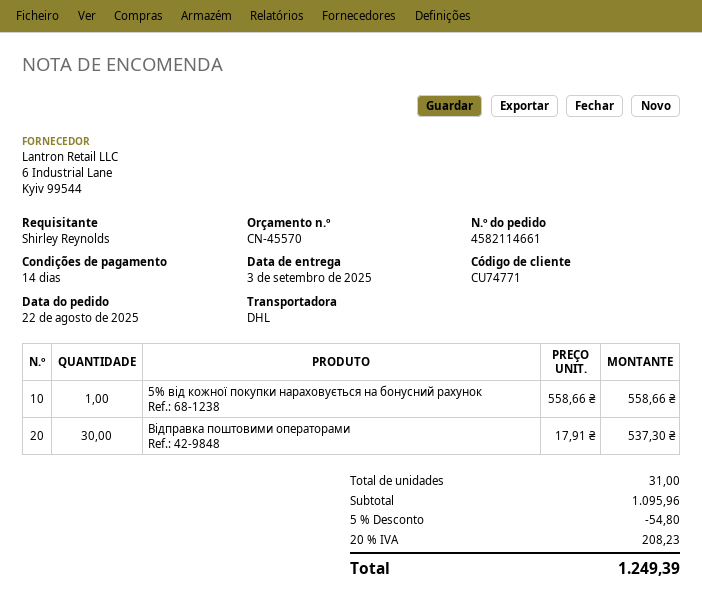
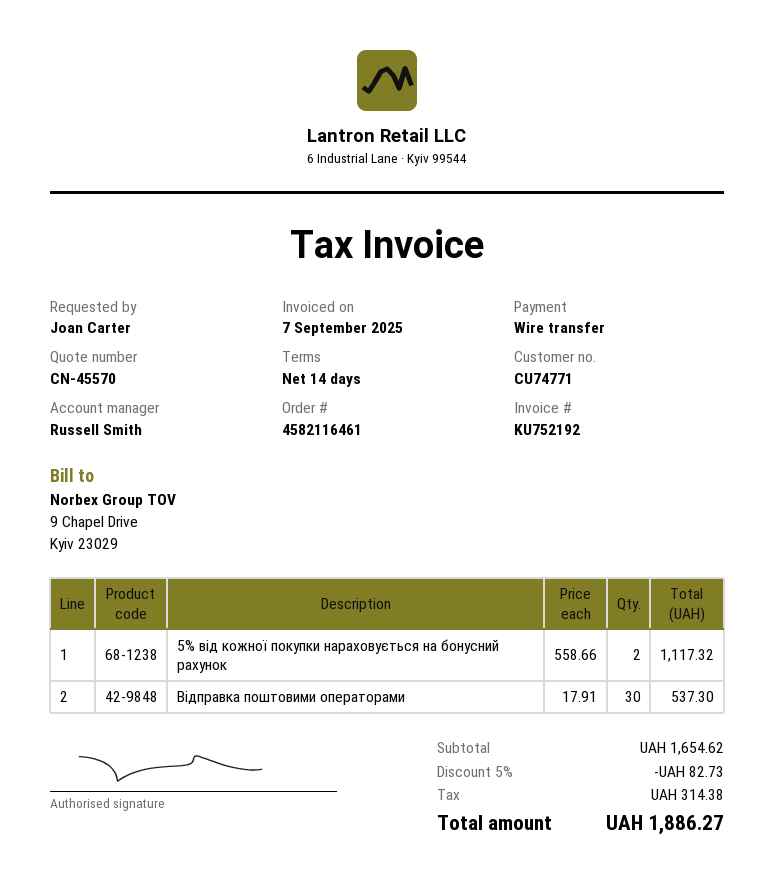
order number: 4582114661 -> 4582116461
ordered by: Shirley Reynolds -> Joan Carter
5% від кожної покупки нараховується на бонусний рахунок: 1 x 558.66 = 558.66 -> 2 x 558.66 = 1117.32
subtotal: 1095.96 -> 1654.62
discount: 5% = 54.80 -> 5% = 82.73
tax: 208.23 -> 314.38
total: 1249.39 -> 1886.27

